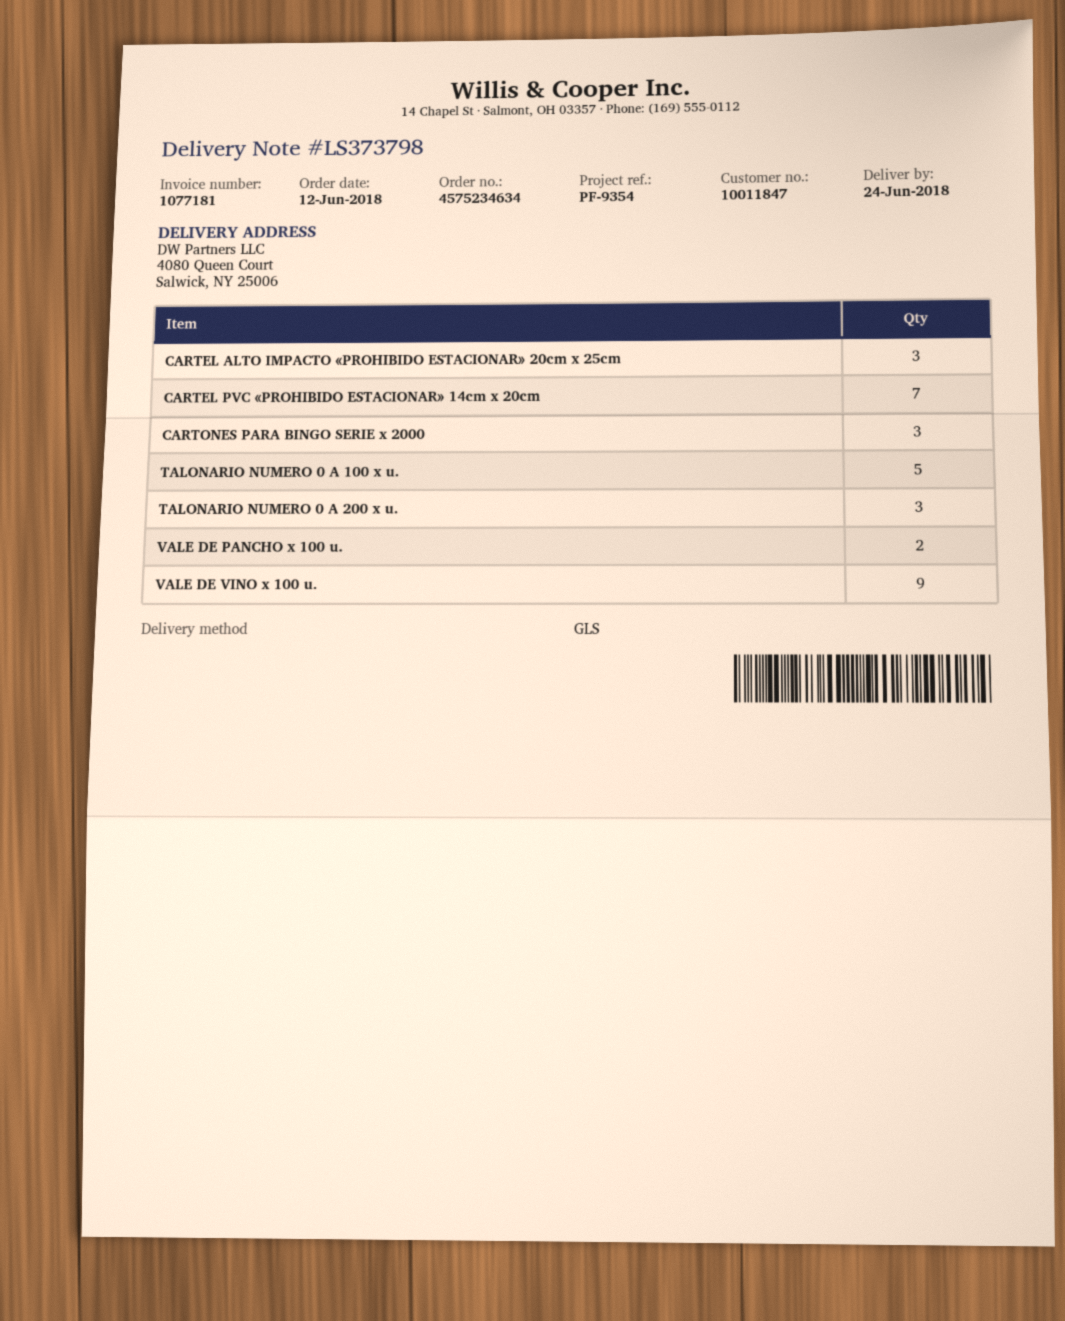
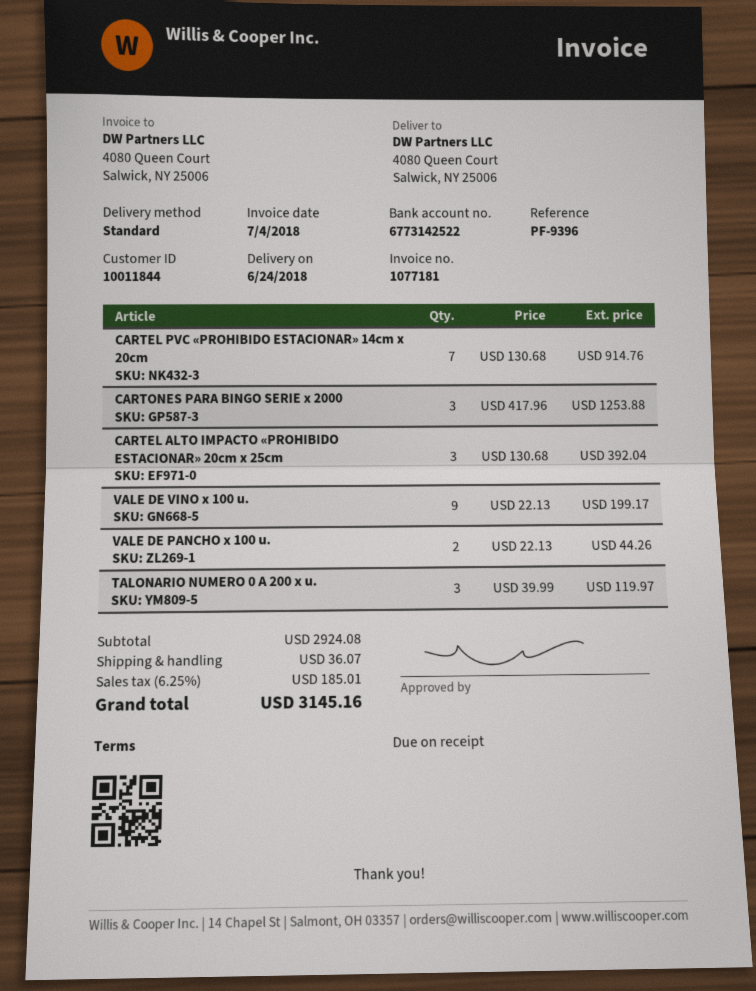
customer number: 10011847 -> 10011844
reference: PF-9354 -> PF-9396
shipping method: GLS -> standard
TALONARIO NUMERO 0 A 100 x u.: 5 -> none

